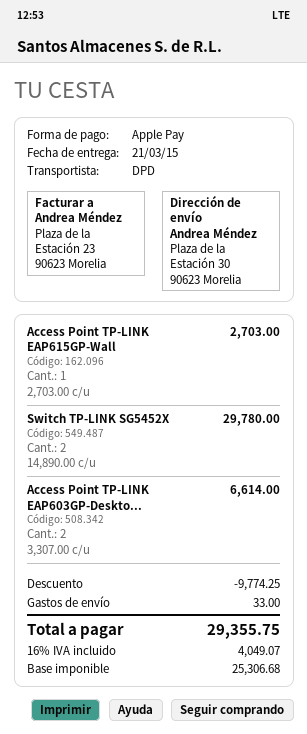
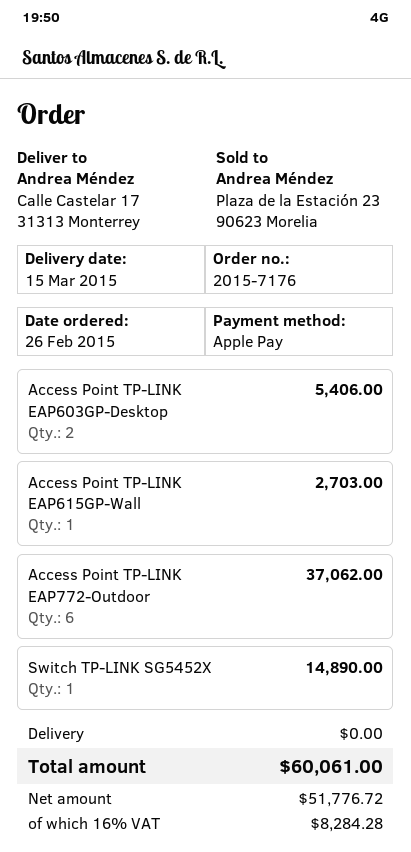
delivery date: 2015-03-21 -> 2015-03-15
ship to: Plaza de la Estación 30, 90623 Morelia -> Calle Castelar 17, 31313 Monterrey
Switch TP-LINK SG5452X: 2 for 29780.00 -> 1 for 14890.00
Access Point TP-LINK EAP603GP-Deskto...: 2 for 6614.00 -> 2 for 5406.00
Access Point TP-LINK EAP772-Outdoor: none -> 6 for 37062.00
discount: 9774.25 -> none
shipping: 33.00 -> 0.00
net: 25306.68 -> 51776.72
tax: 16% = 4049.07 -> 16% = 8284.28
total: 29355.75 -> 60061.00

